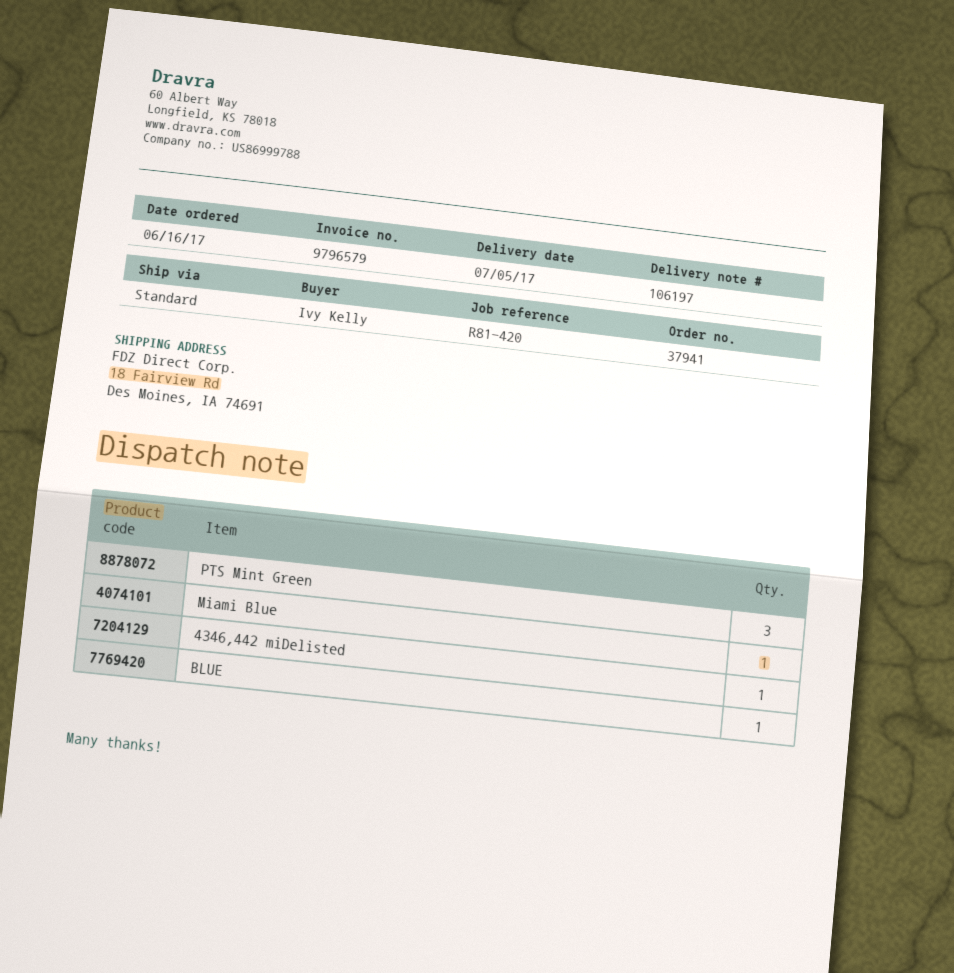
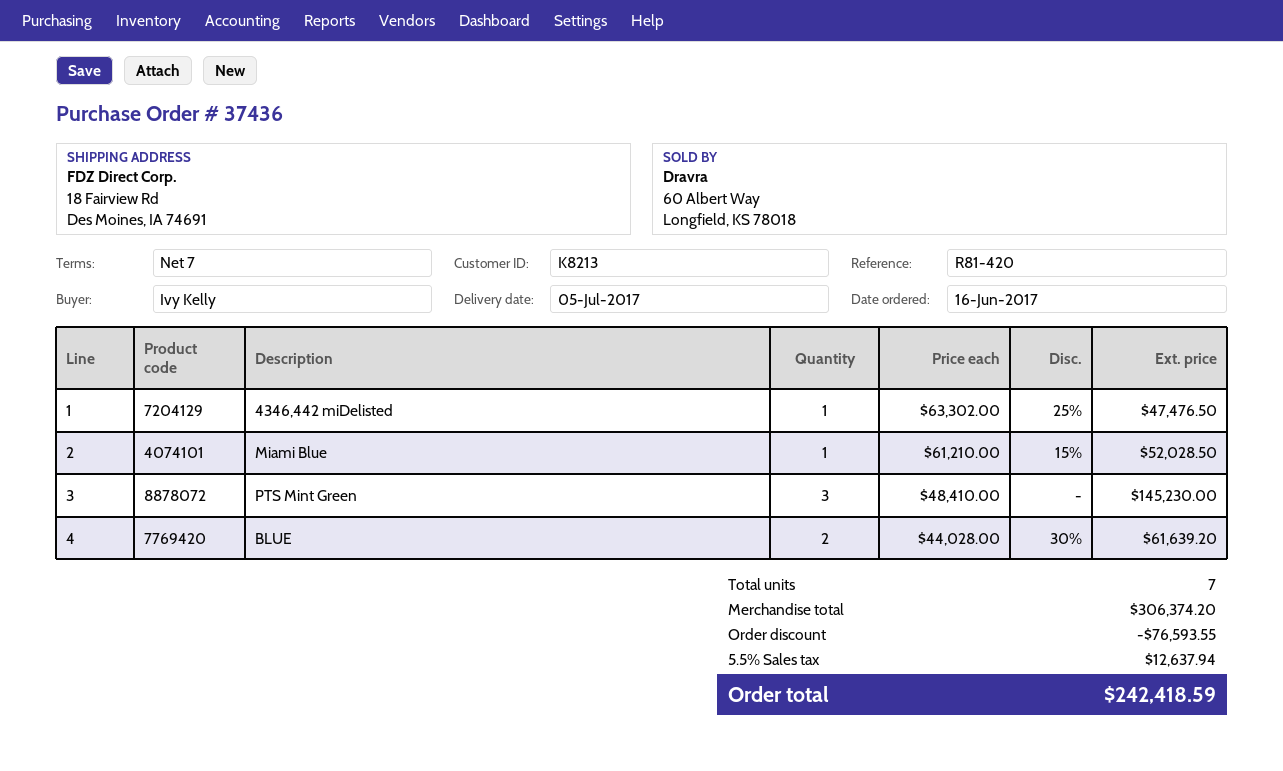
order number: 37941 -> 37436
BLUE: 1 -> 2

